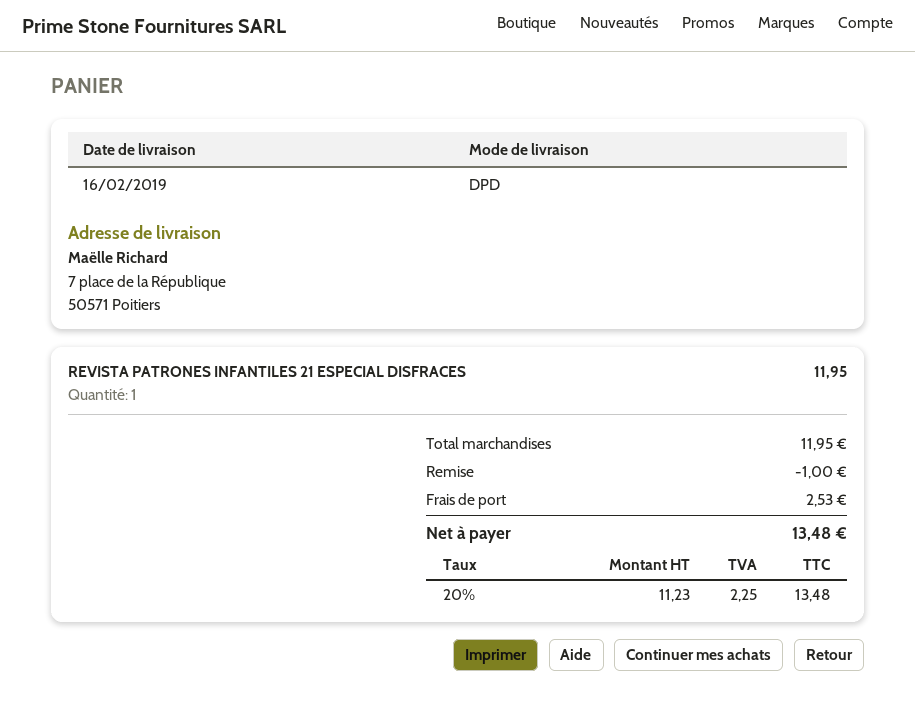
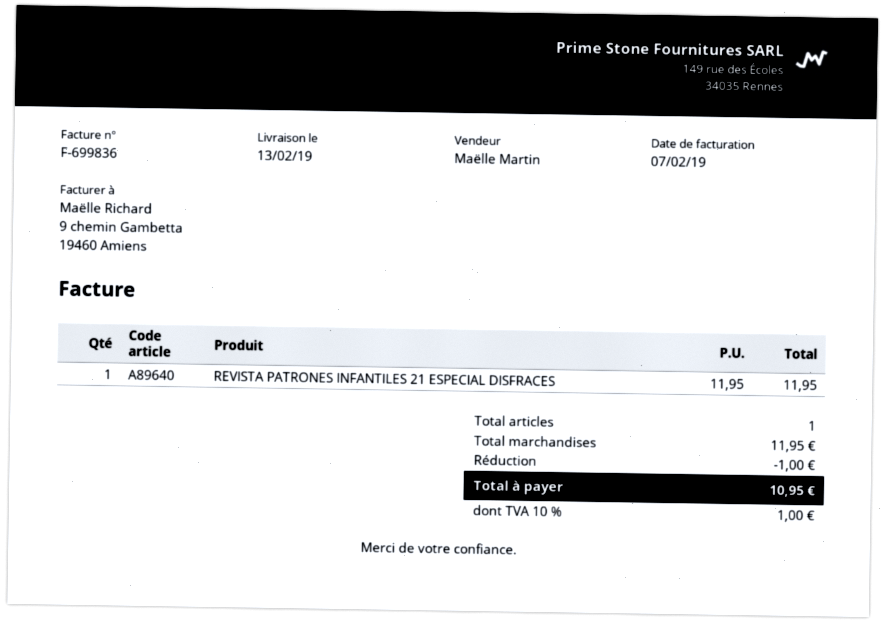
delivery date: 2019-02-16 -> 2019-02-13
shipping: 2.53 -> none
tax: 20% = 2.25 -> 10% = 1.00
total: 13.48 -> 10.95

